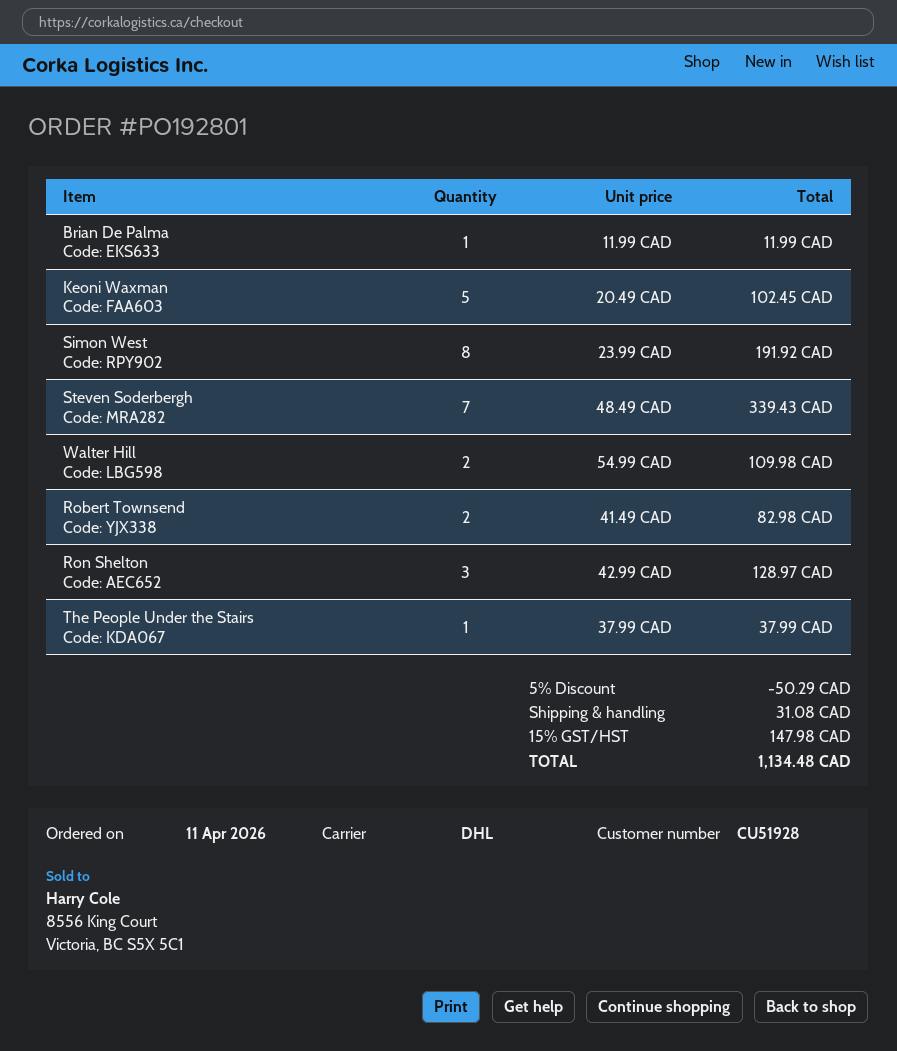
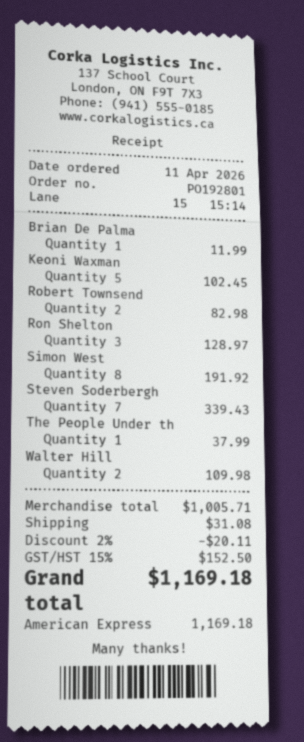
discount: 5% = 50.29 -> 2% = 20.11
tax: 15% = 147.98 -> 15% = 152.50
total: 1134.48 -> 1169.18

